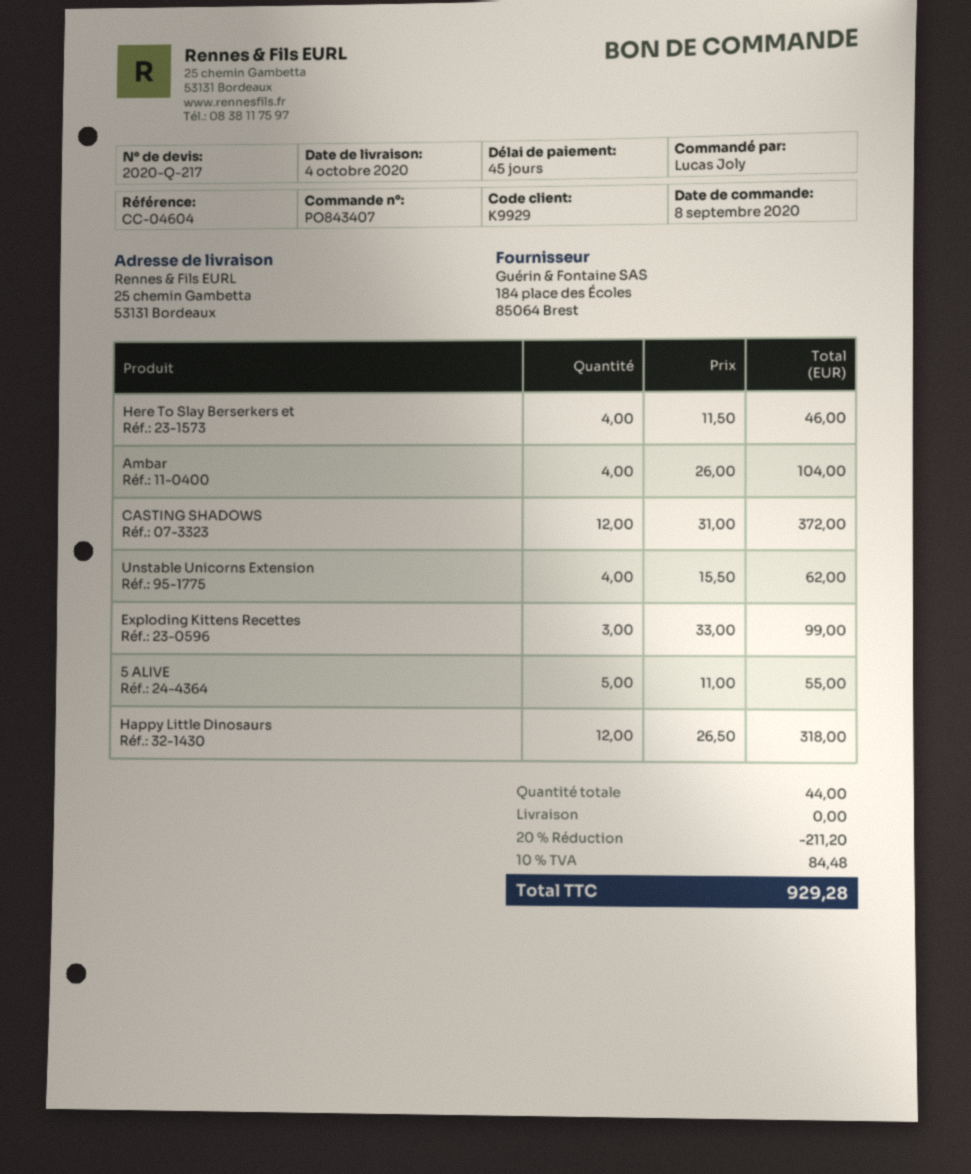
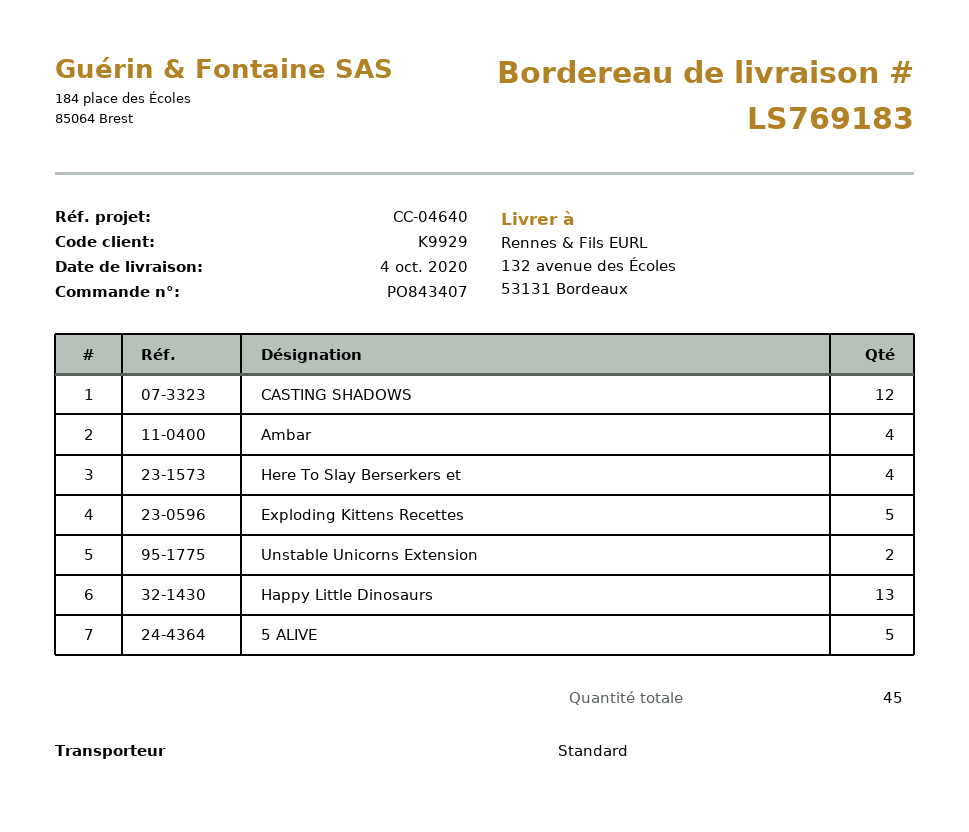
reference: CC-04604 -> CC-04640
ship to: 25 chemin Gambetta, 53131 Bordeaux -> 132 avenue des Écoles, 53131 Bordeaux
Unstable Unicorns Extension: 4 -> 2
Exploding Kittens Recettes: 3 -> 5
Happy Little Dinosaurs: 12 -> 13
total quantity: 44 -> 45

